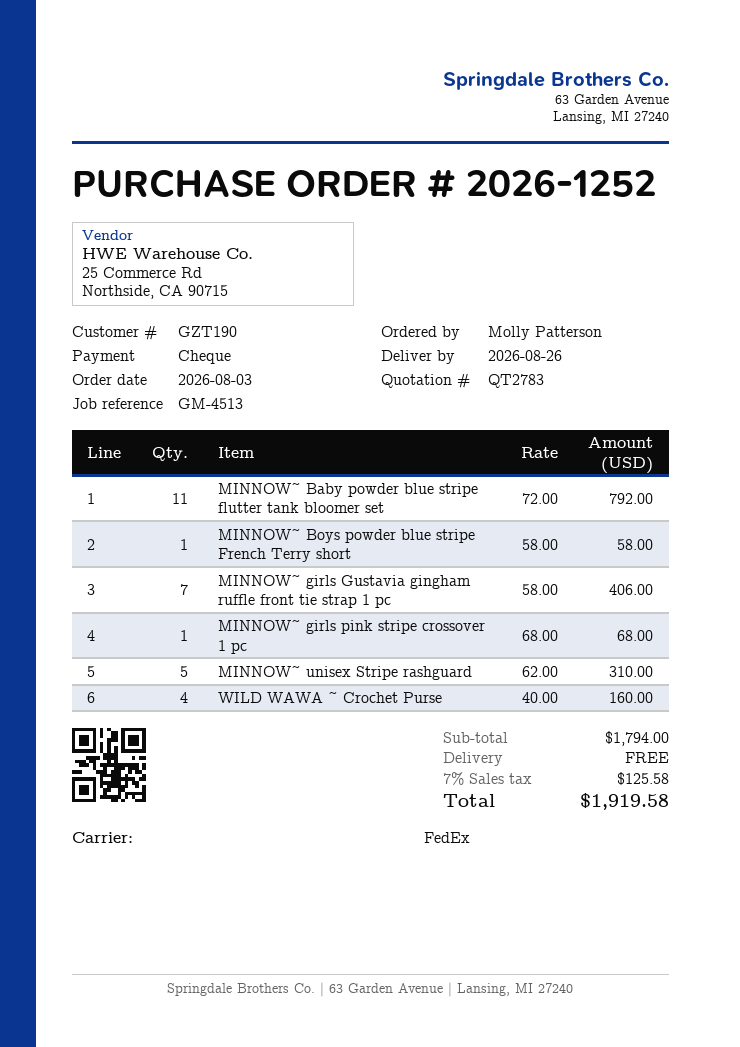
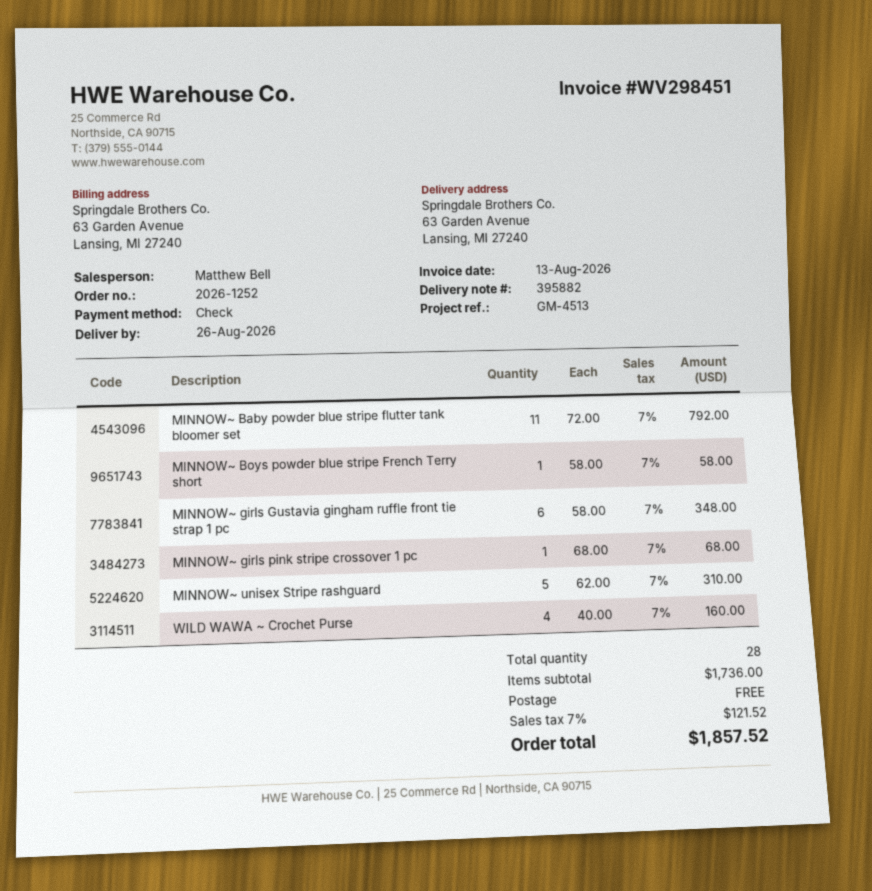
MINNOW~ girls Gustavia gingham ruffle front tie strap 1 pc: 7 x 58.00 = 406.00 -> 6 x 58.00 = 348.00
subtotal: 1794.00 -> 1736.00
tax: 7% = 125.58 -> 7% = 121.52
total: 1919.58 -> 1857.52

